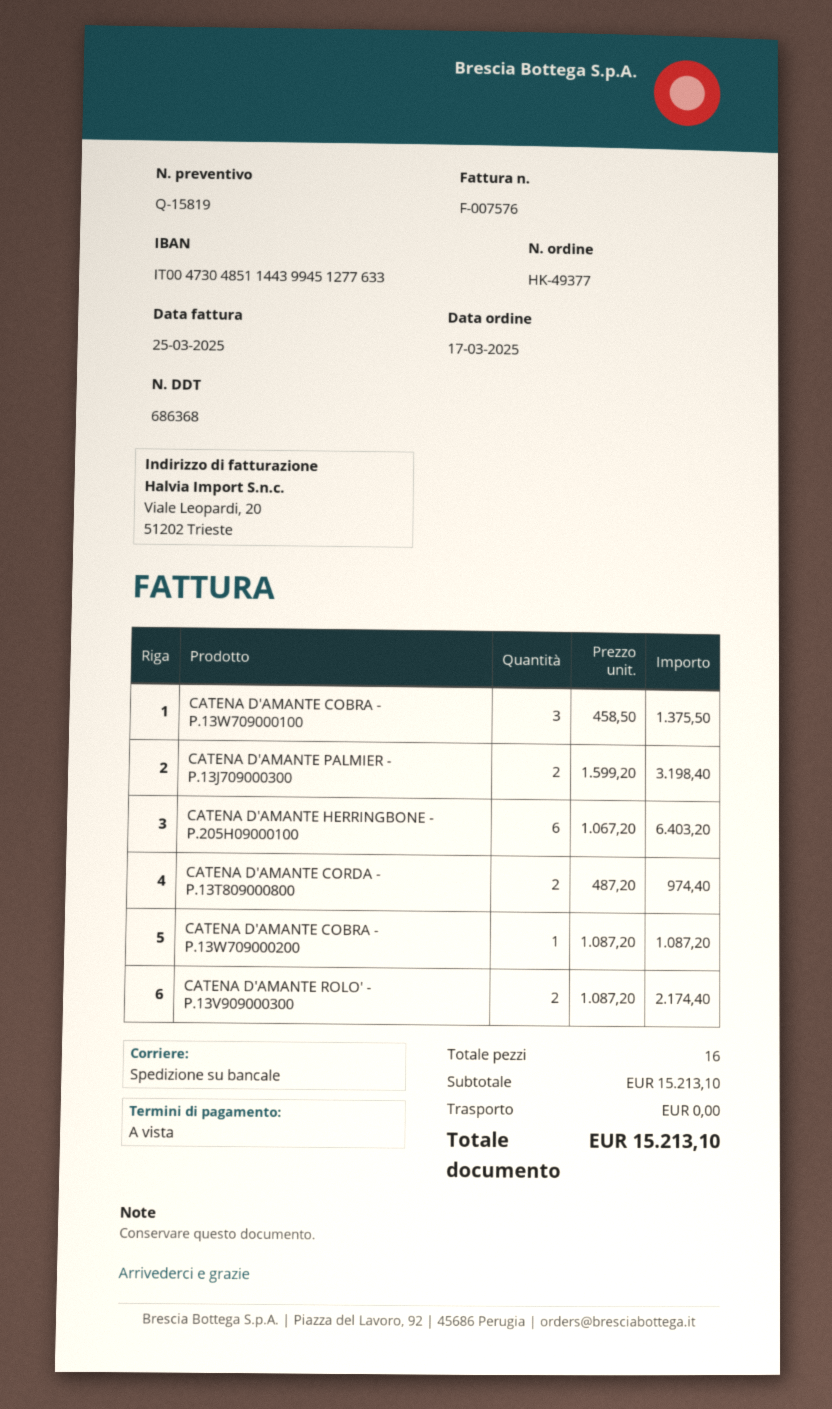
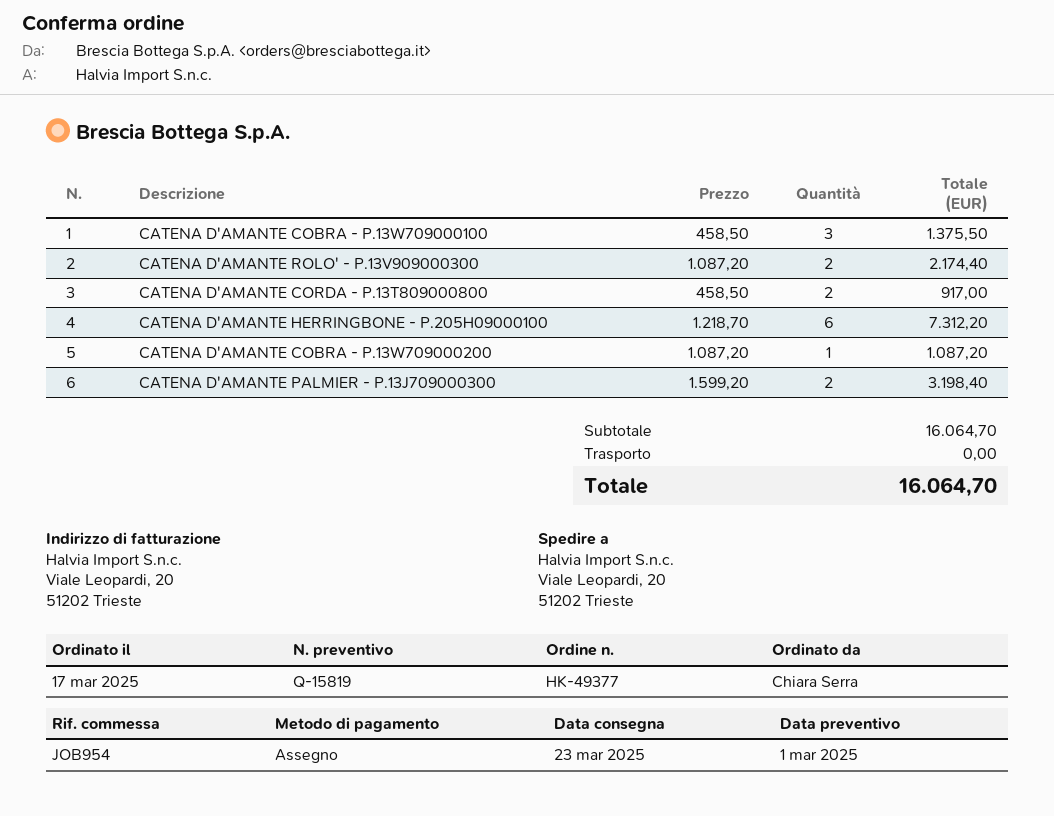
CATENA D'AMANTE HERRINGBONE - P.205H09000100: 6 x 1067.20 = 6403.20 -> 6 x 1218.70 = 7312.20
CATENA D'AMANTE CORDA - P.13T809000800: 2 x 487.20 = 974.40 -> 2 x 458.50 = 917.00
subtotal: 15213.10 -> 16064.70
total: 15213.10 -> 16064.70

